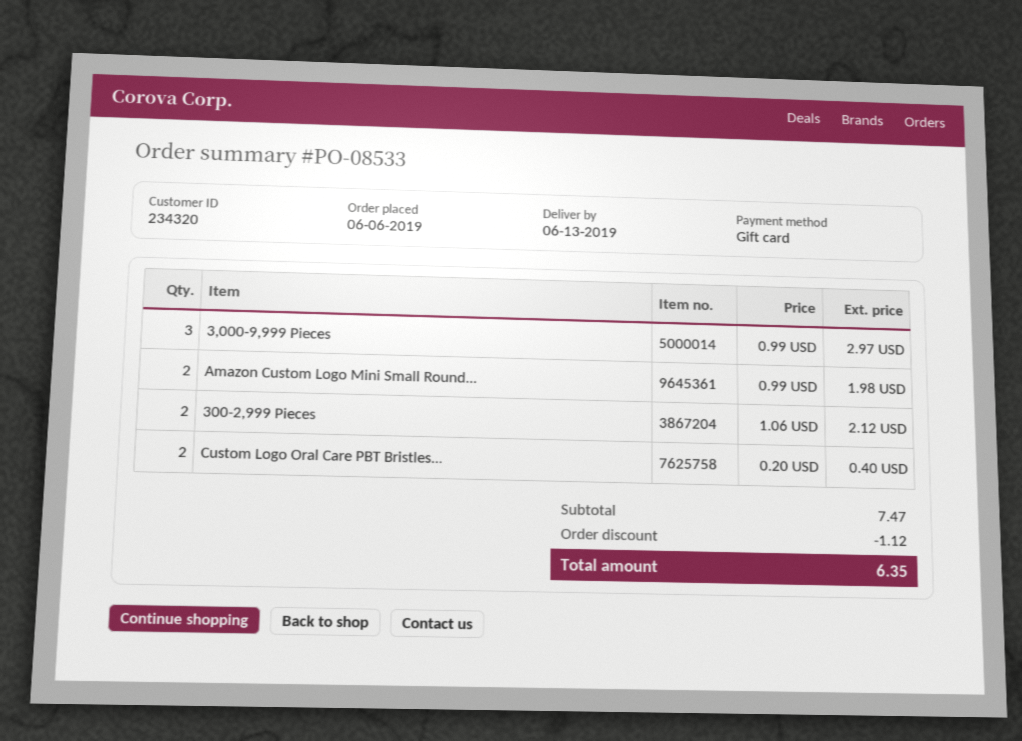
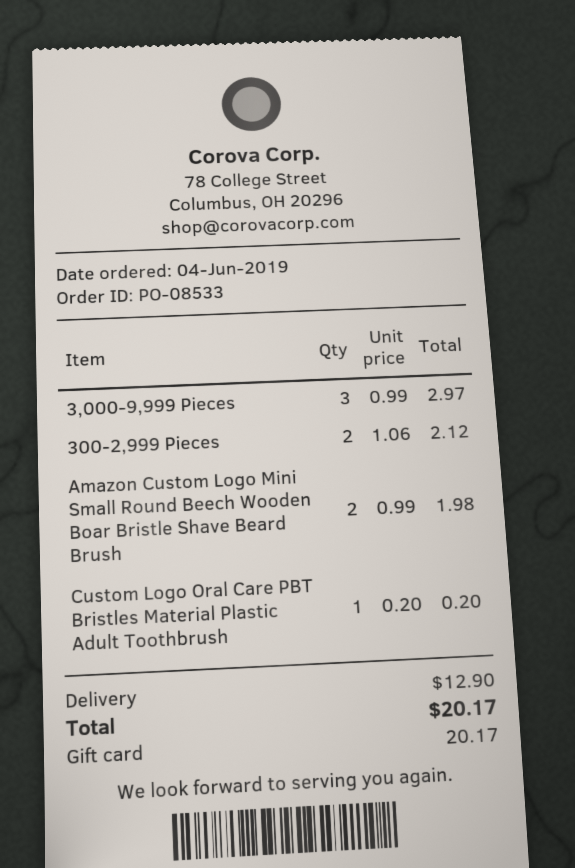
order date: 2019-06-06 -> 2019-06-04
Custom Logo Oral Care PBT Bristles...: 2 x 0.20 = 0.40 -> 1 x 0.20 = 0.20
discount: 1.12 -> none
shipping: none -> 12.90
total: 6.35 -> 20.17

